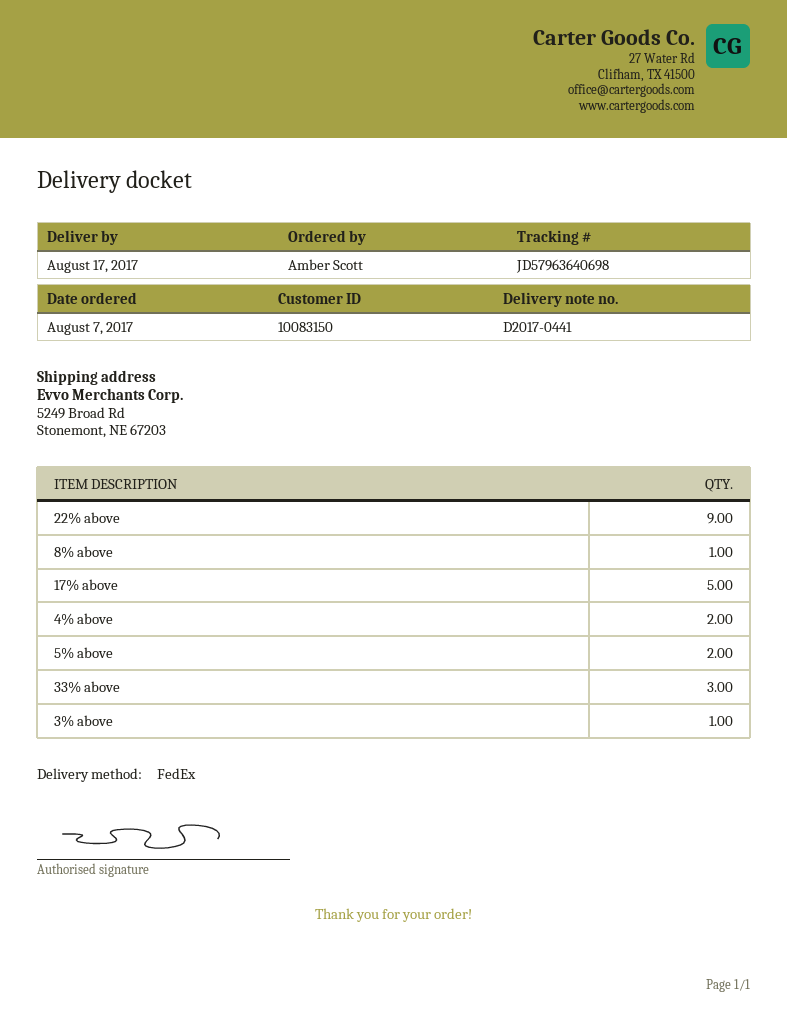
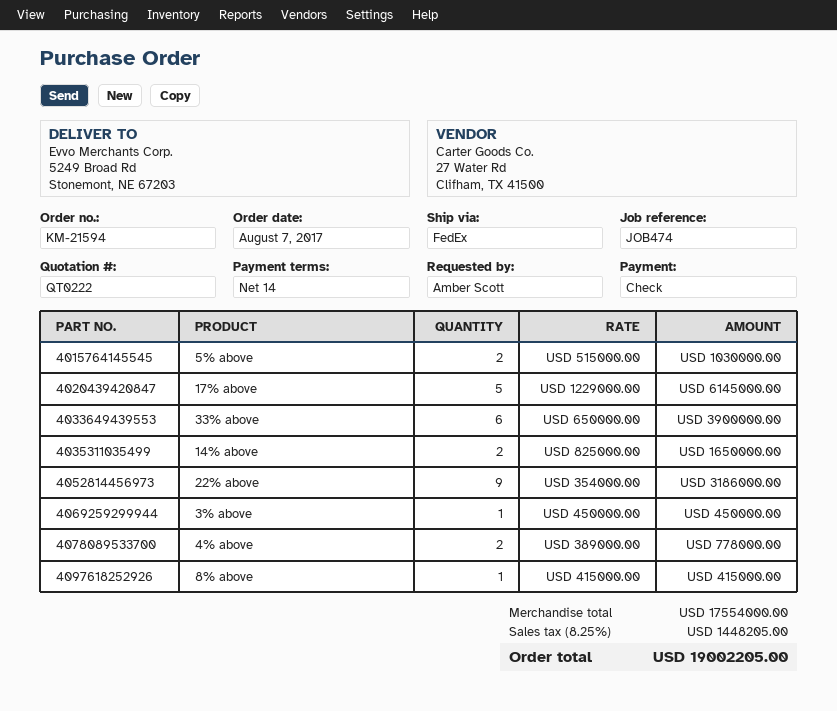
33% above: 3 -> 6
14% above: none -> 2

